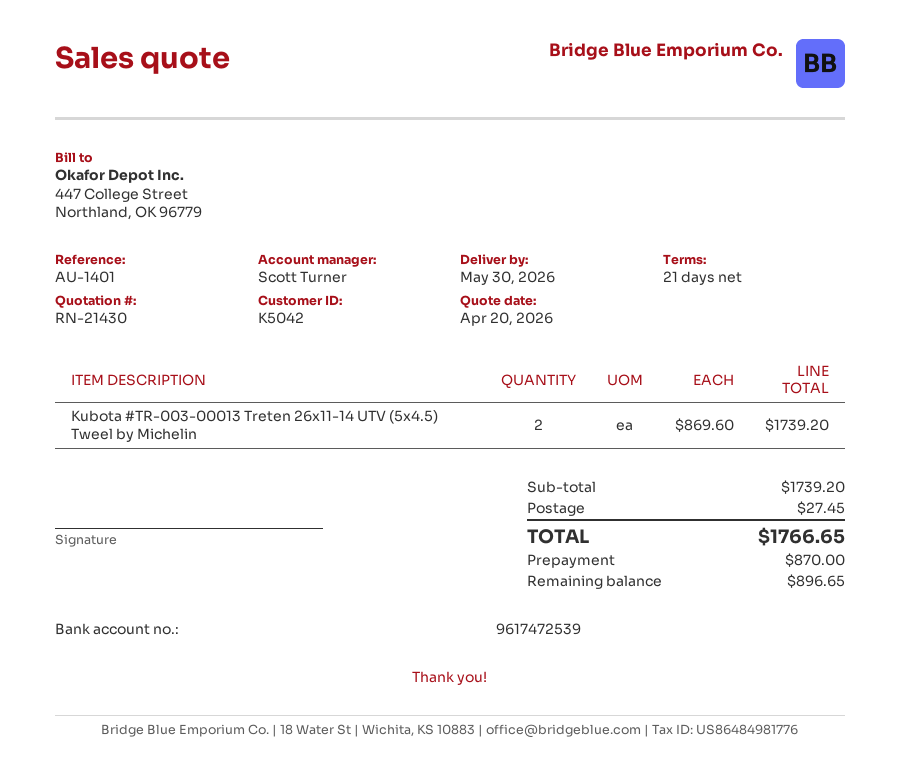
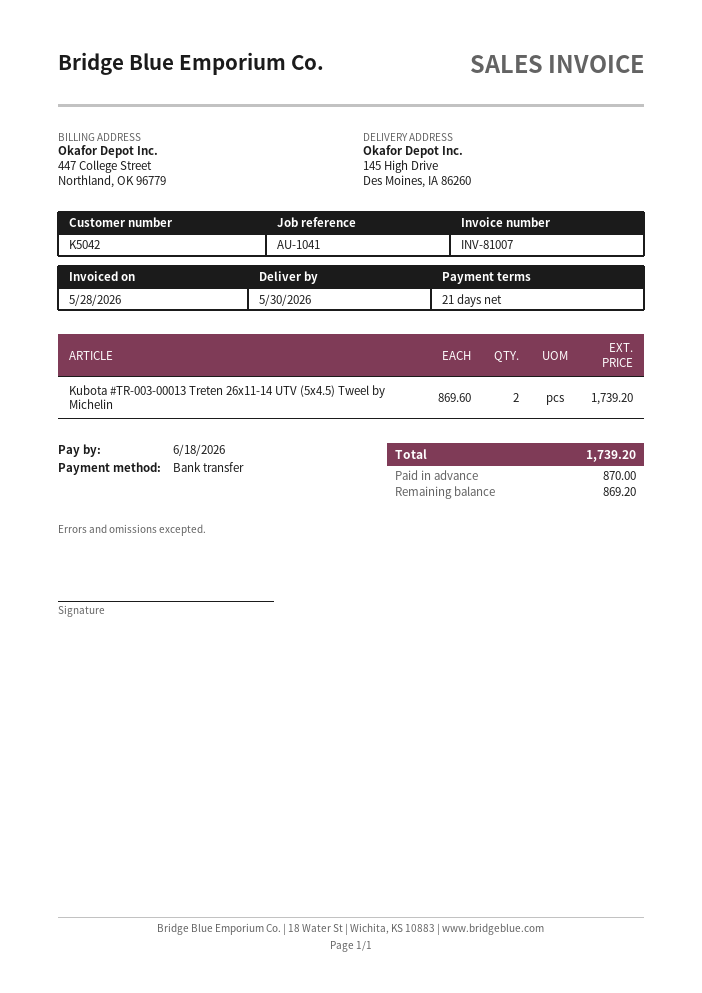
reference: AU-1401 -> AU-1041
shipping: 27.45 -> none
total: 1766.65 -> 1739.20
balance: 896.65 -> 869.20

